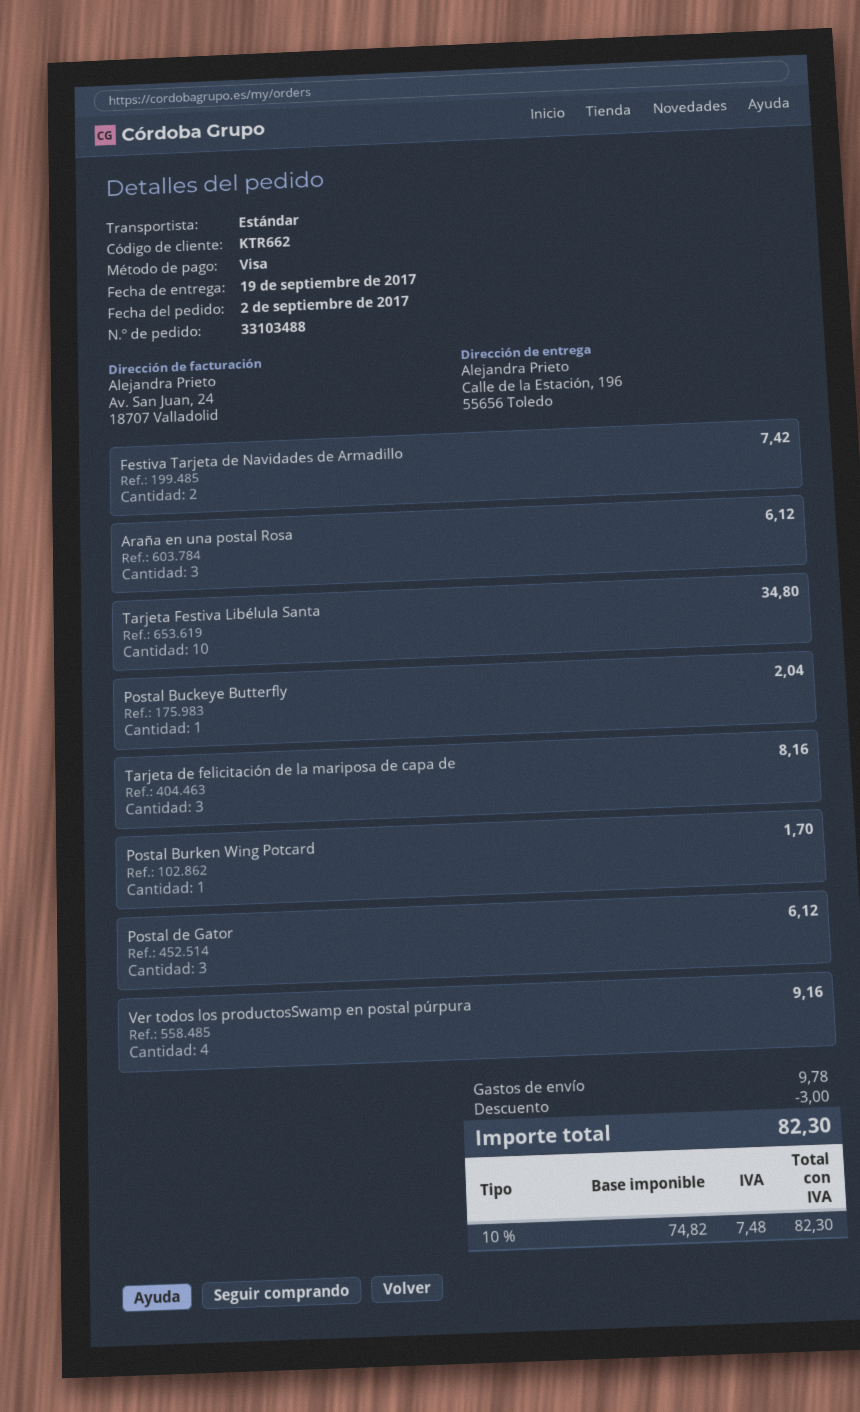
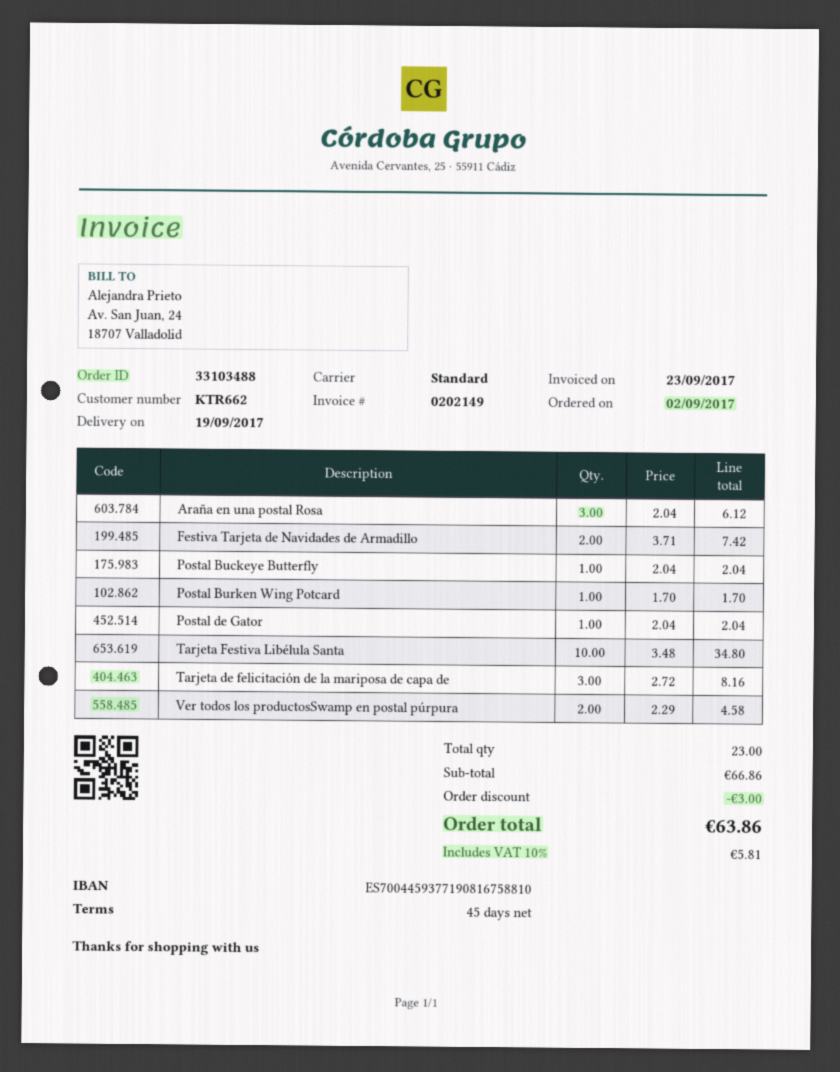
Postal de Gator: 3 for 6.12 -> 1 for 2.04
Ver todos los productosSwamp en postal púrpura: 4 for 9.16 -> 2 for 4.58
shipping: 9.78 -> none
tax: 10% = 7.48 -> 10% = 5.81
total: 82.30 -> 63.86

